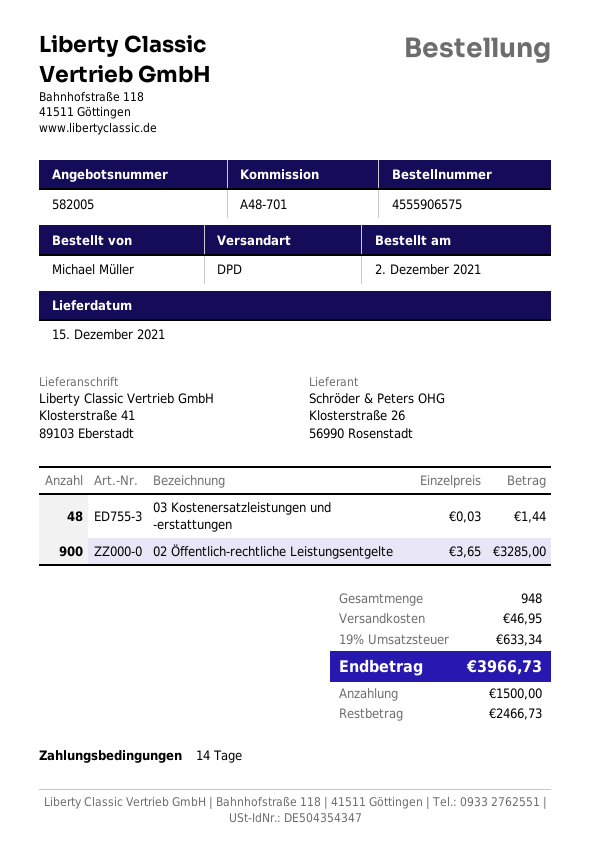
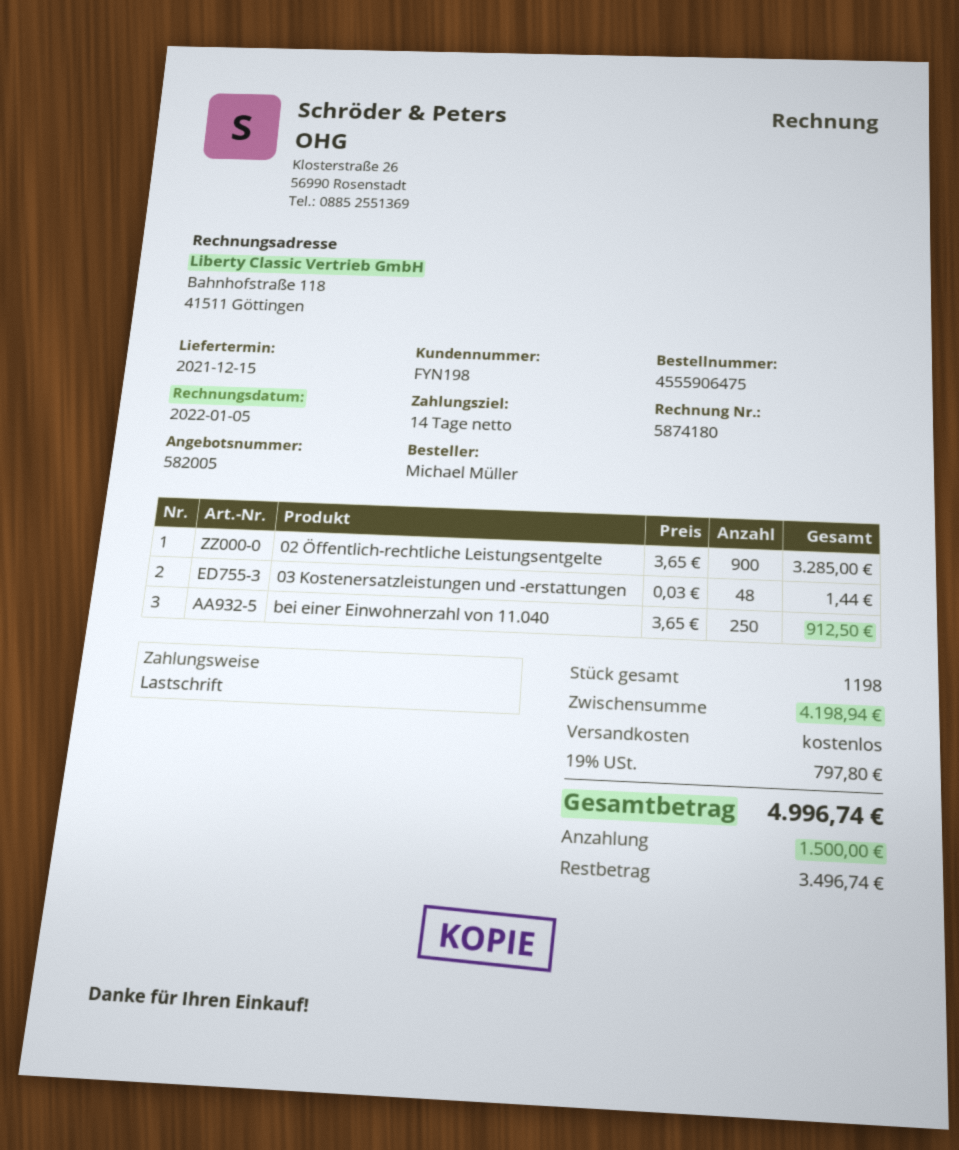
order number: 4555906575 -> 4555906475
bei einer Einwohnerzahl von 11.040: none -> 250 x 3.65 = 912.50
total quantity: 948 -> 1198
shipping: 46.95 -> 0.00
tax: 19% = 633.34 -> 19% = 797.80
total: 3966.73 -> 4996.74
balance: 2466.73 -> 3496.74

